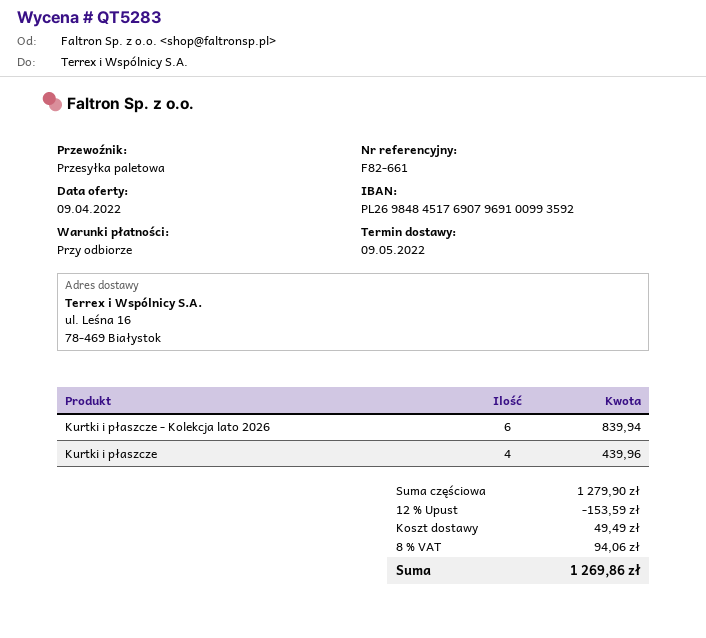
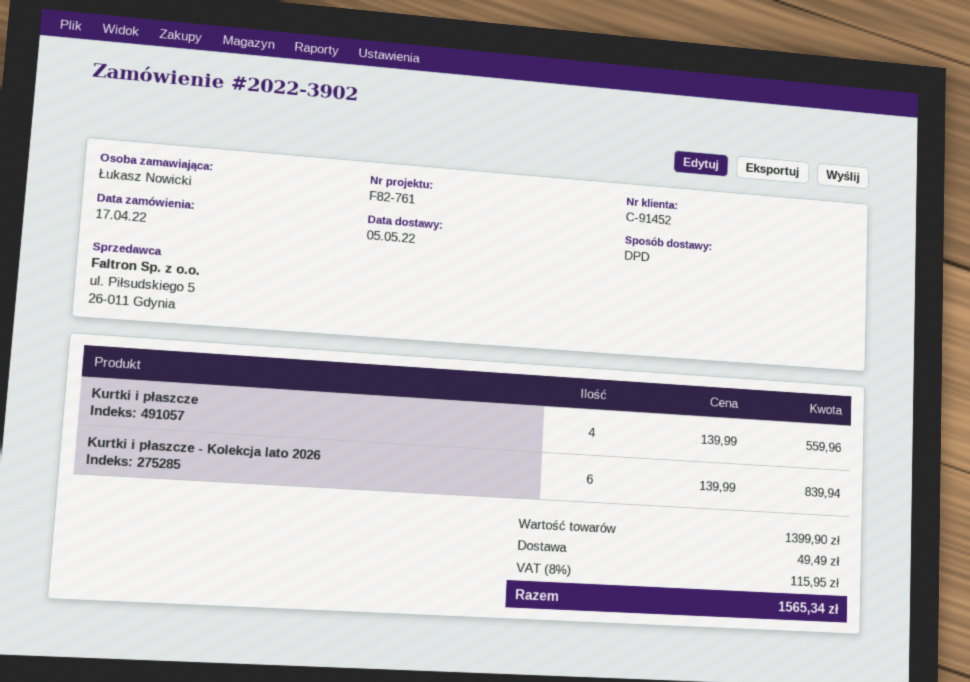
delivery date: 2022-05-09 -> 2022-05-05
reference: F82-661 -> F82-761
shipping method: pallet freight -> DPD
Kurtki i płaszcze: 4 for 439.96 -> 4 for 559.96
subtotal: 1279.90 -> 1399.90
discount: 12% = 153.59 -> none
tax: 8% = 94.06 -> 8% = 115.95
total: 1269.86 -> 1565.34

